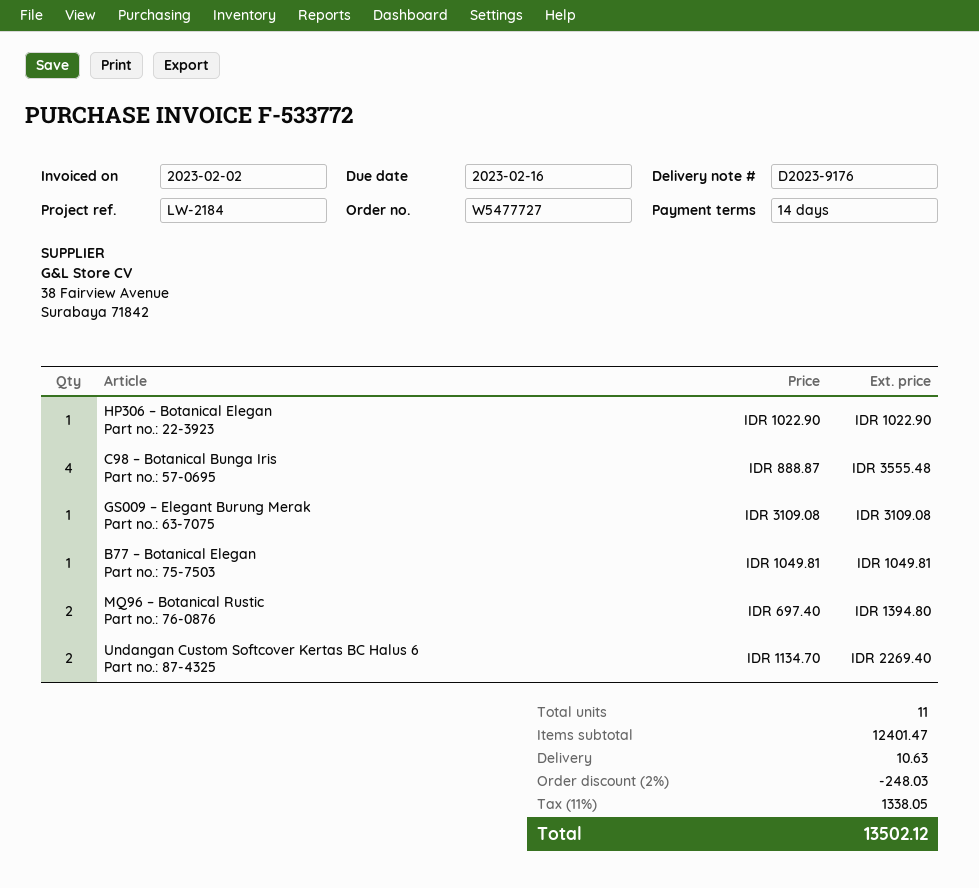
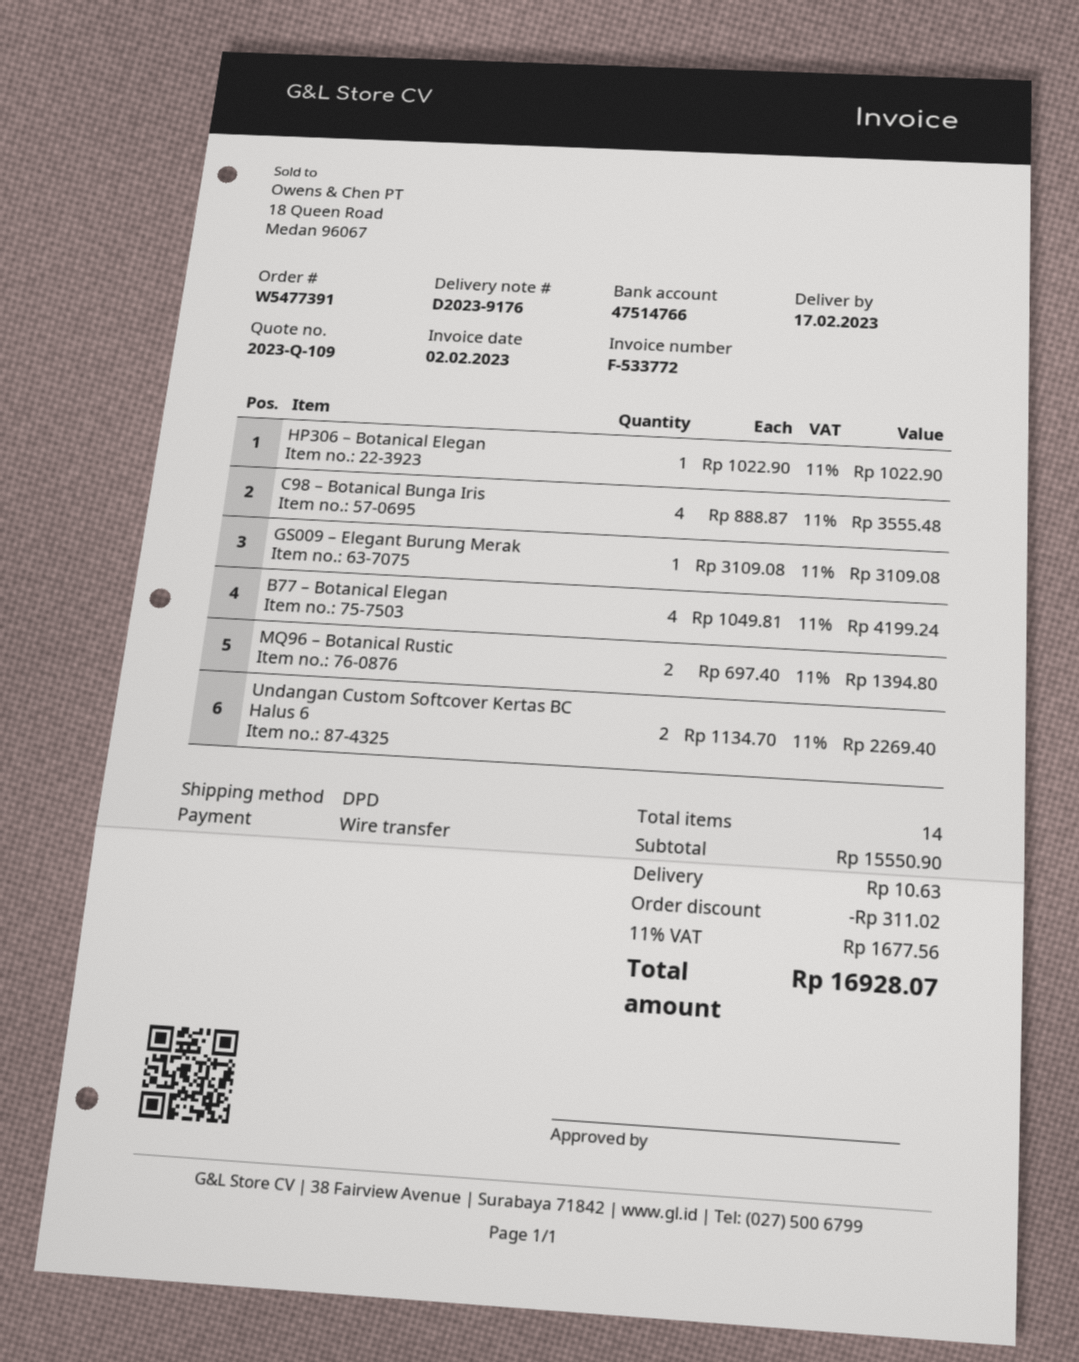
order number: W5477727 -> W5477391
B77 – Botanical Elegan: 1 x 1049.81 = 1049.81 -> 4 x 1049.81 = 4199.24
total quantity: 11 -> 14
subtotal: 12401.47 -> 15550.90
discount: 248.03 -> 311.02
tax: 11% = 1338.05 -> 11% = 1677.56
total: 13502.12 -> 16928.07

